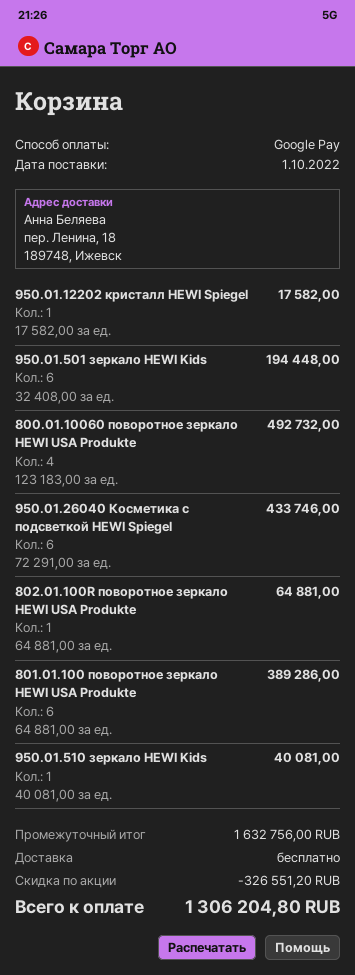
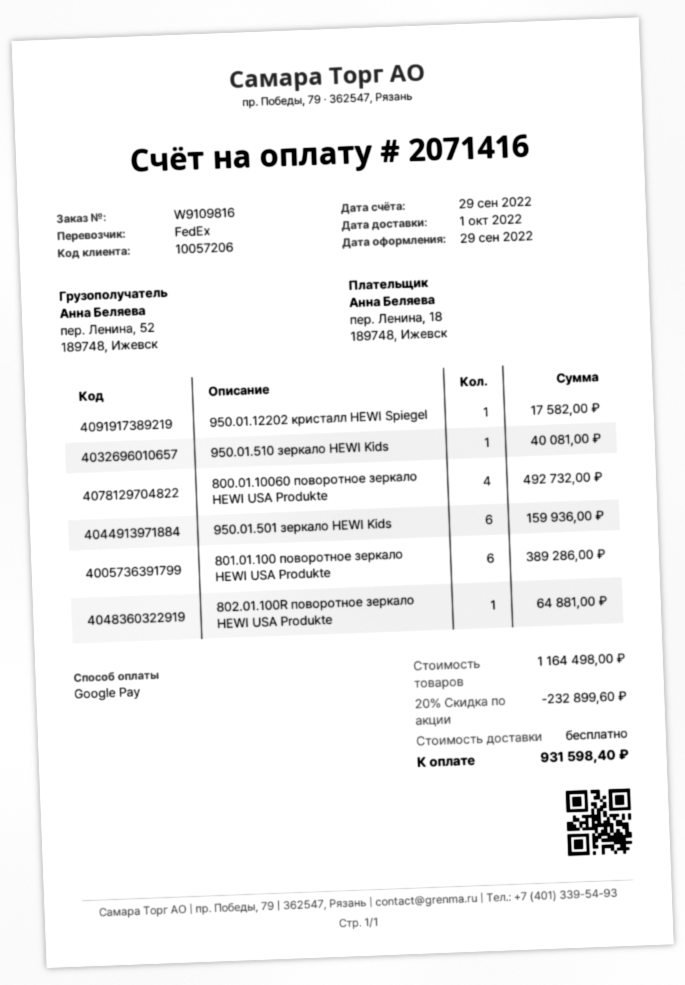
ship to: пер. Ленина, 18, 189748, Ижевск -> пер. Ленина, 52, 189748, Ижевск
950.01.501 зеркало HEWI Kids: 6 for 194448.00 -> 6 for 159936.00
950.01.26040 Косметика с подсветкой HEWI Spiegel: 6 for 433746.00 -> none
subtotal: 1632756.00 -> 1164498.00
discount: 326551.20 -> 232899.60
total: 1306204.80 -> 931598.40

